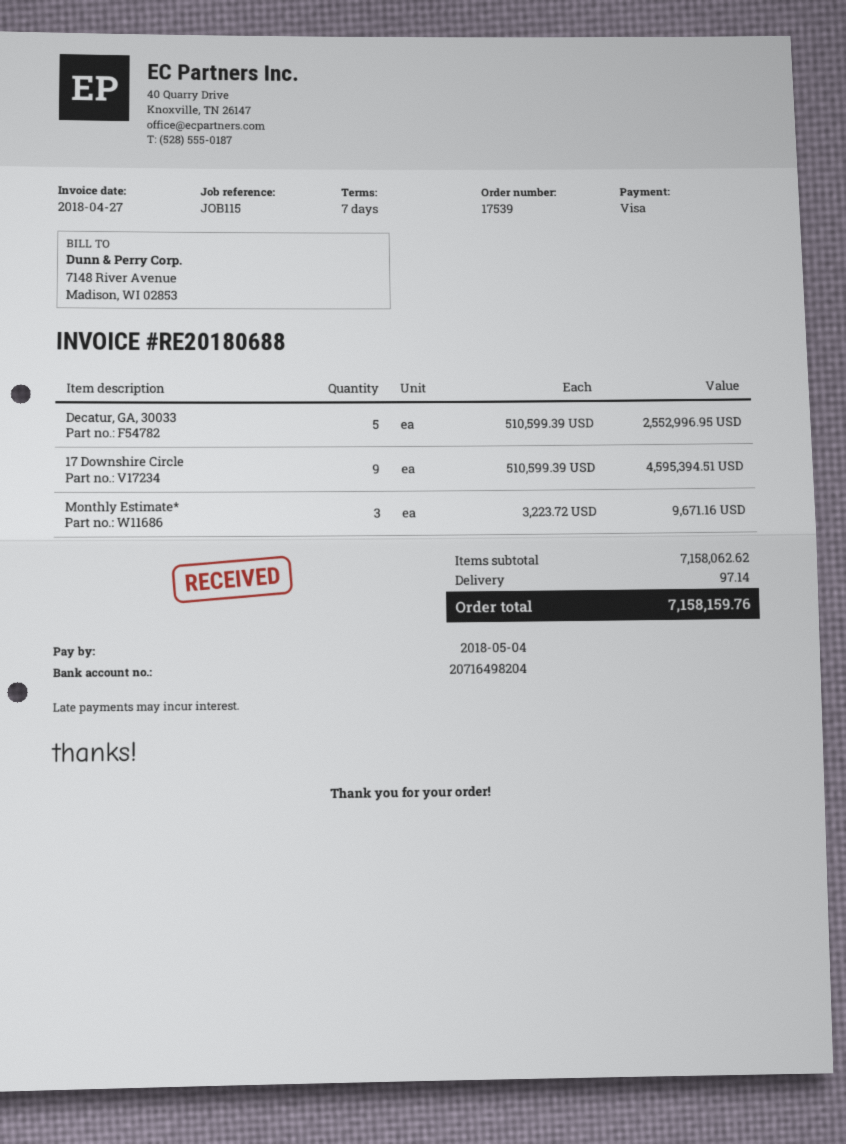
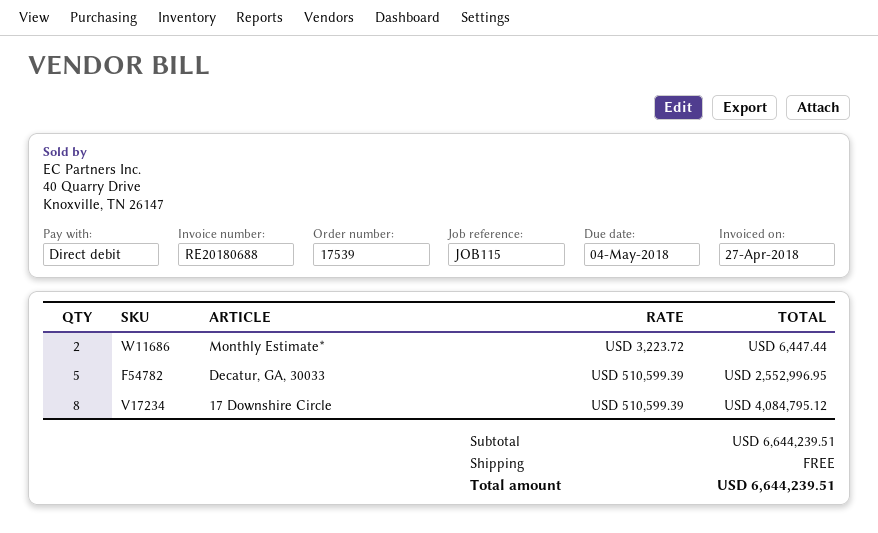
payment method: Visa -> direct debit
17 Downshire Circle: 9 x 510599.39 = 4595394.51 -> 8 x 510599.39 = 4084795.12
Monthly Estimate*: 3 x 3223.72 = 9671.16 -> 2 x 3223.72 = 6447.44
subtotal: 7158062.62 -> 6644239.51
shipping: 97.14 -> 0.00
total: 7158159.76 -> 6644239.51

